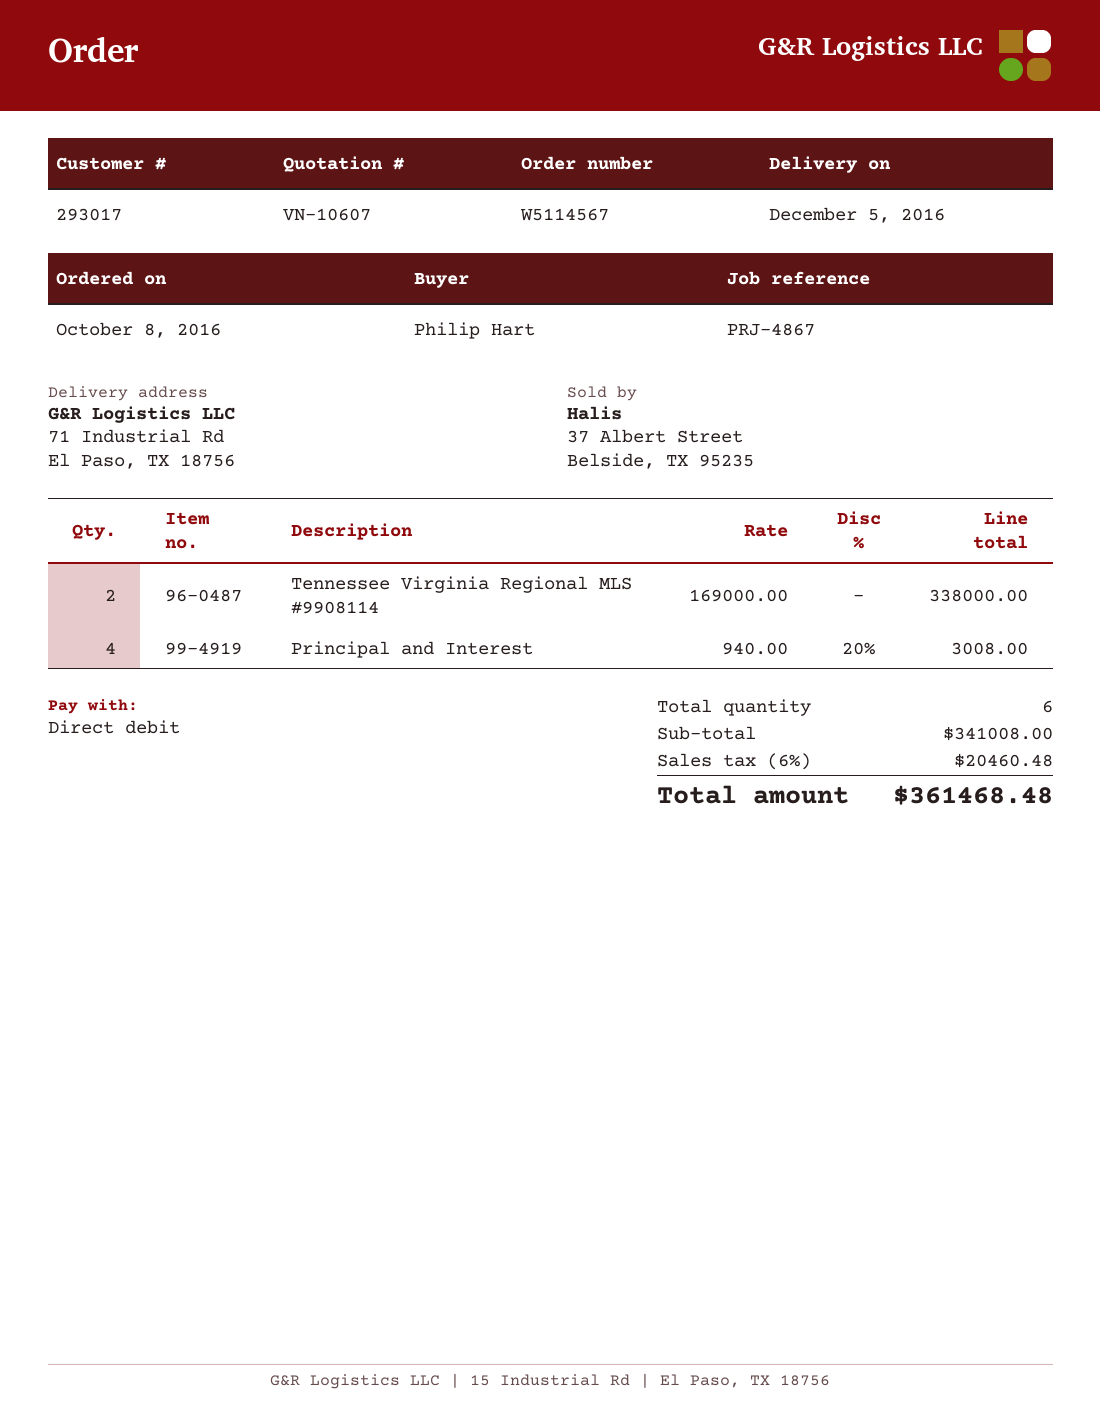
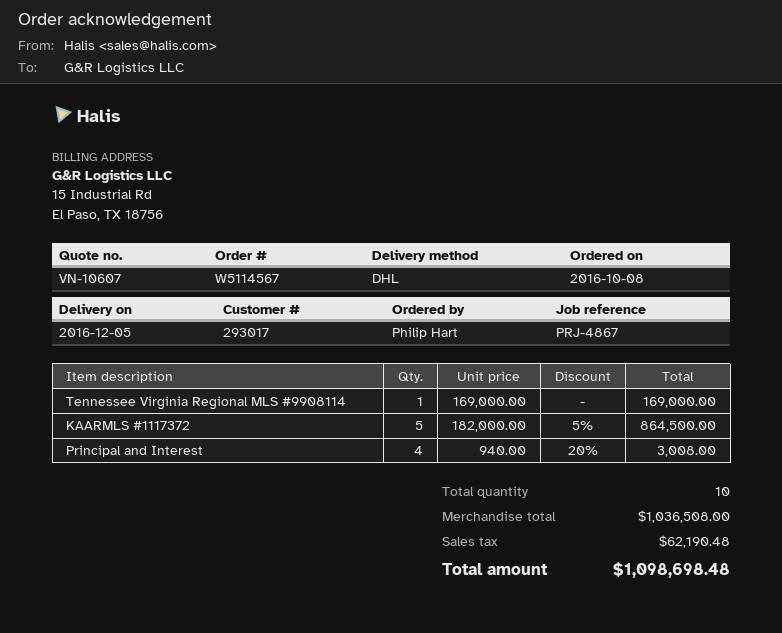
Tennessee Virginia Regional MLS #9908114: 2 x 169000.00 = 338000.00 -> 1 x 169000.00 = 169000.00
KAARMLS #1117372: none -> 5 x 182000.00 - 5% = 864500.00
total quantity: 6 -> 10
subtotal: 341008.00 -> 1036508.00
tax: 20460.48 -> 62190.48
total: 361468.48 -> 1098698.48

